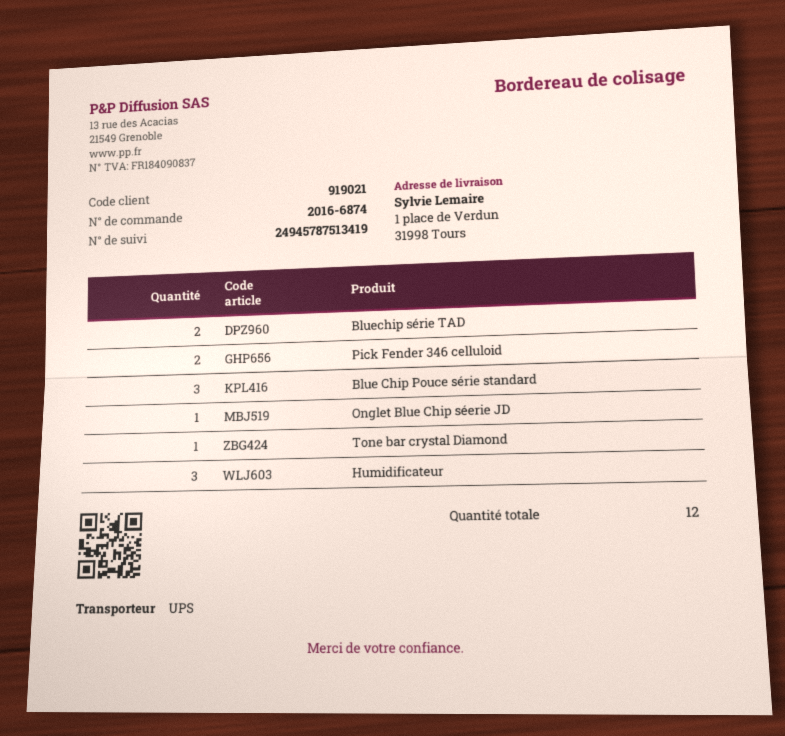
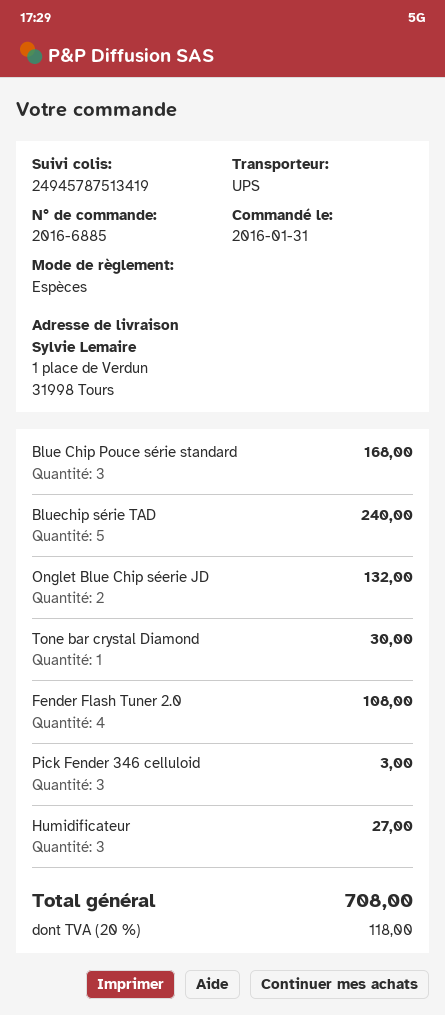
order number: 2016-6874 -> 2016-6885
Bluechip série TAD: 2 -> 5
Pick Fender 346 celluloid: 2 -> 3
Onglet Blue Chip séerie JD: 1 -> 2
Fender Flash Tuner 2.0: none -> 4

